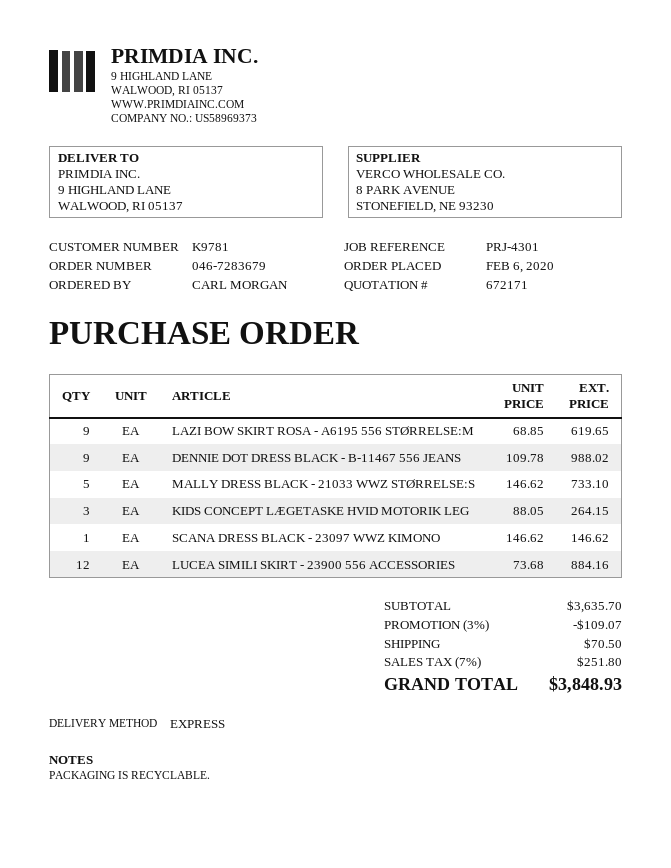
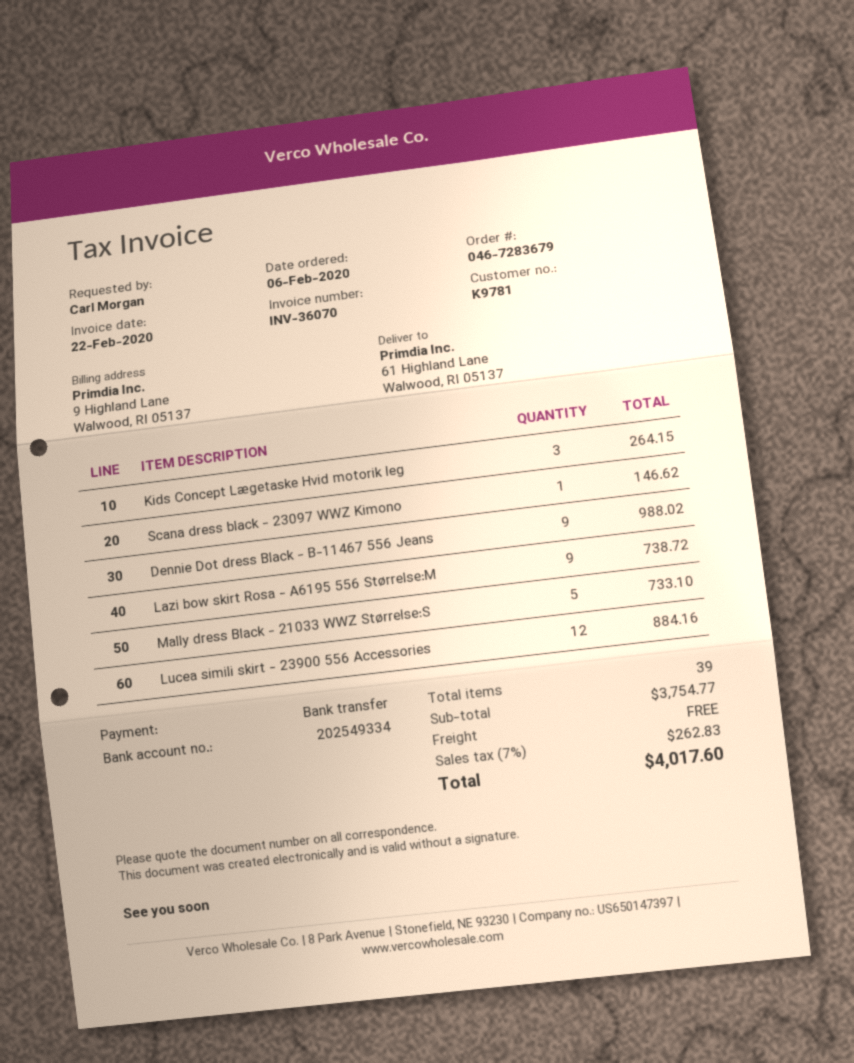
ship to: 9 HIGHLAND LANE, WALWOOD, RI 05137 -> 61 Highland Lane, Walwood, RI 05137
LAZI BOW SKIRT ROSA - A6195 556 STØRRELSE:M: 9 for 619.65 -> 9 for 738.72
subtotal: 3635.70 -> 3754.77
discount: 3% = 109.07 -> none
shipping: 70.50 -> 0.00
tax: 7% = 251.80 -> 7% = 262.83
total: 3848.93 -> 4017.60

